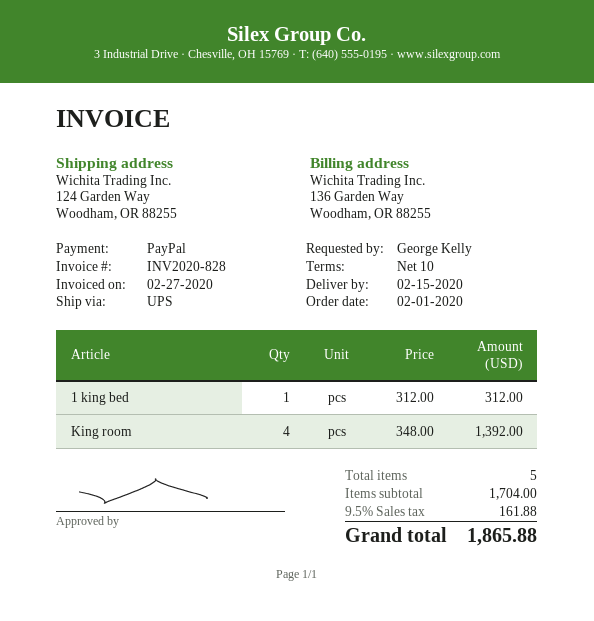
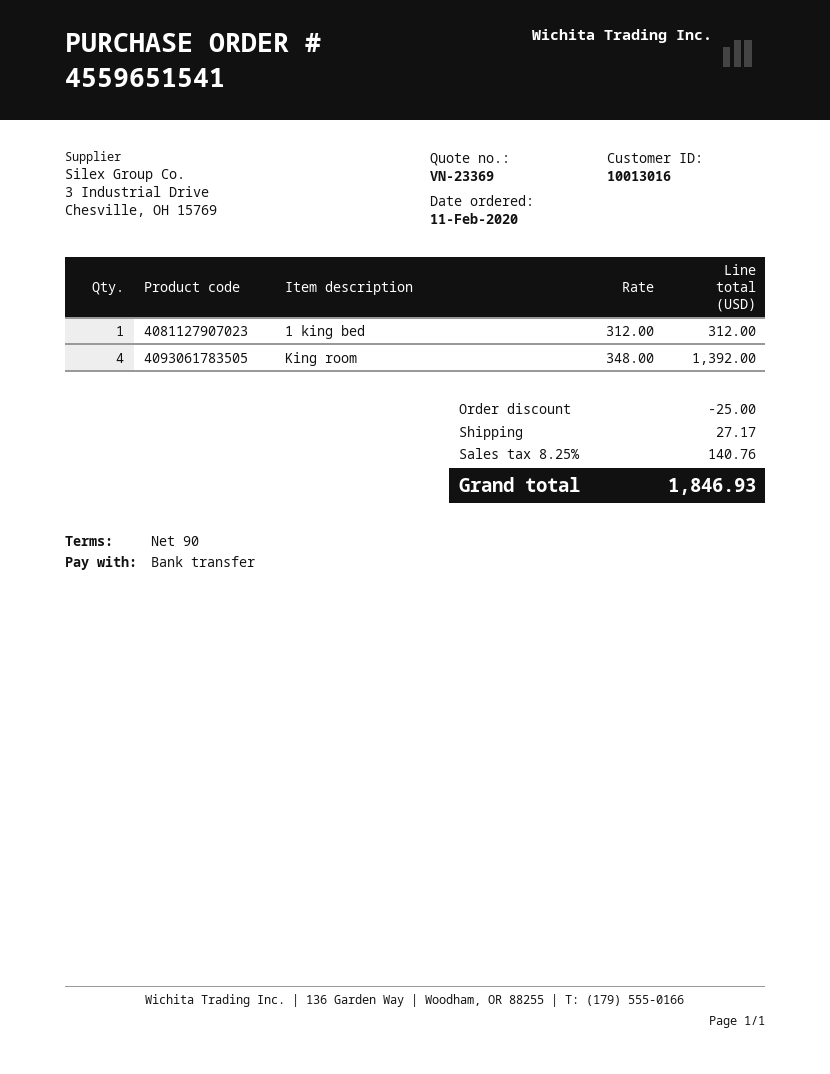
order date: 2020-02-01 -> 2020-02-11
payment terms: 10 days -> 90 days
payment method: PayPal -> bank transfer
discount: none -> 25.00
shipping: none -> 27.17
tax: 9.5% = 161.88 -> 8.25% = 140.76
total: 1865.88 -> 1846.93

